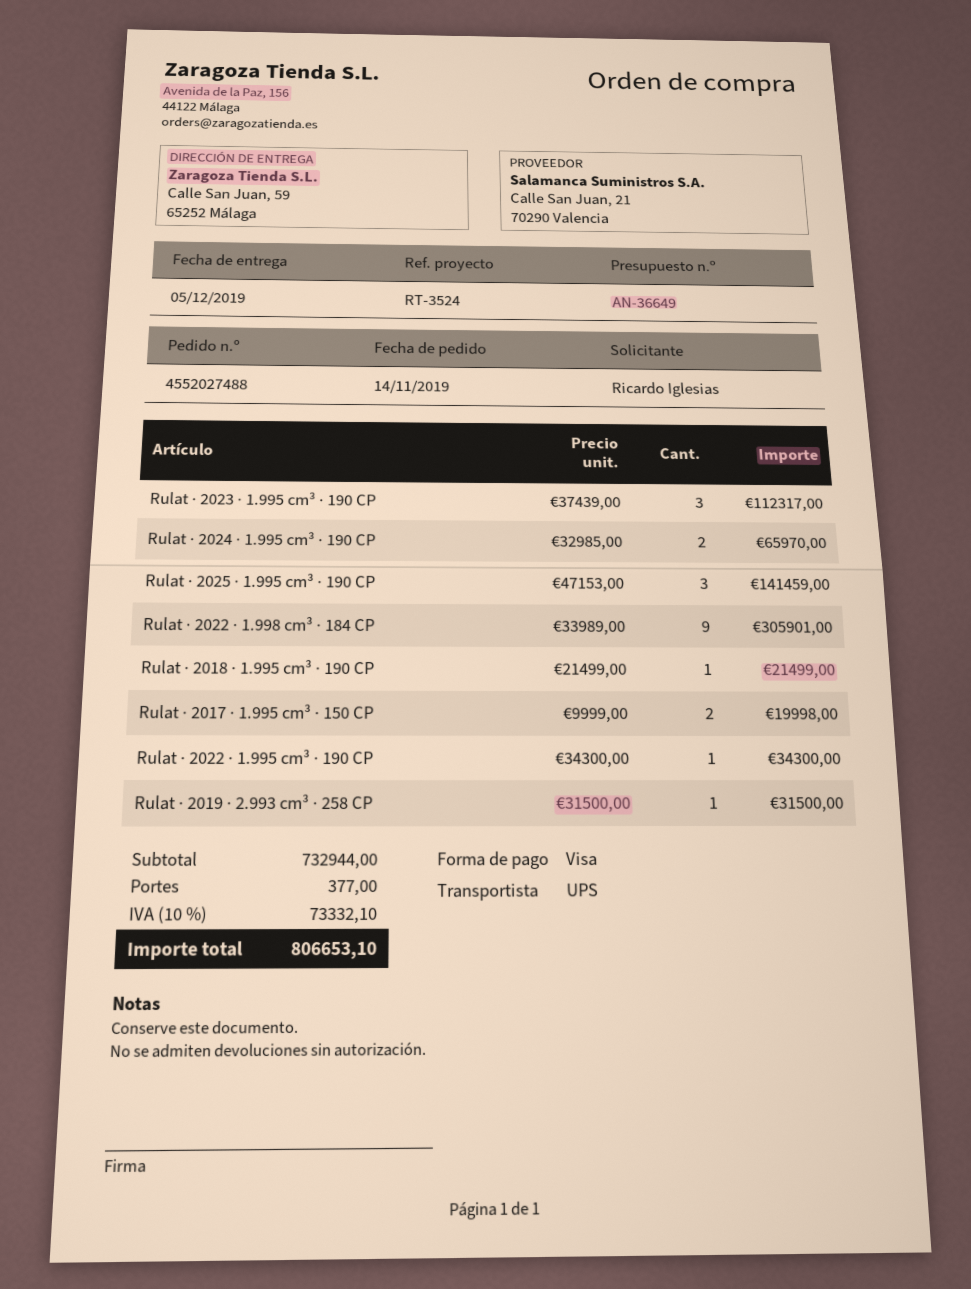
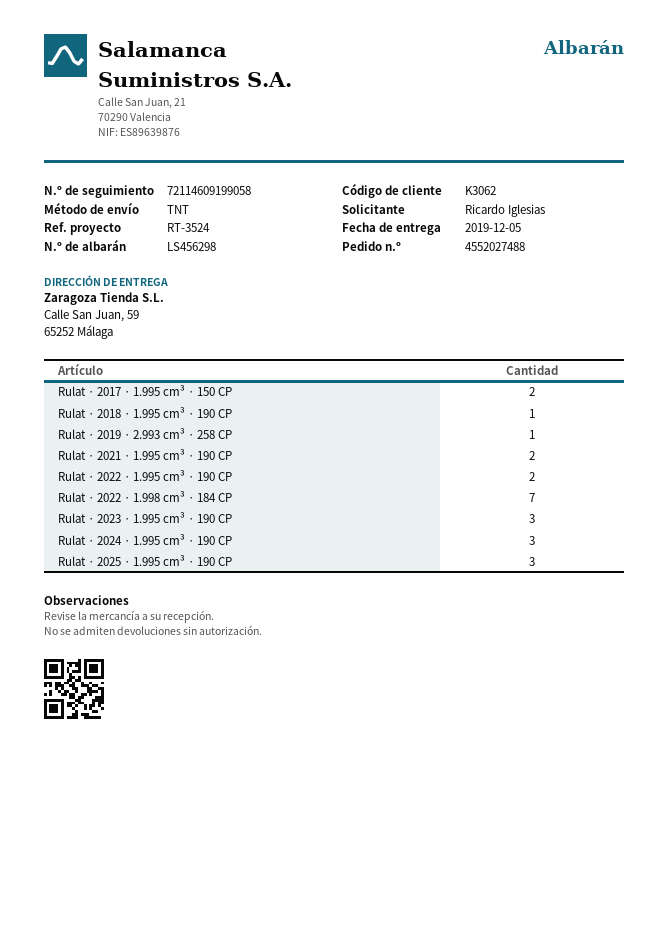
shipping method: UPS -> TNT
Rulat · 2024 · 1.995 cm³ · 190 CP: 2 -> 3
Rulat · 2022 · 1.998 cm³ · 184 CP: 9 -> 7
Rulat · 2022 · 1.995 cm³ · 190 CP: 1 -> 2
Rulat · 2021 · 1.995 cm³ · 190 CP: none -> 2

